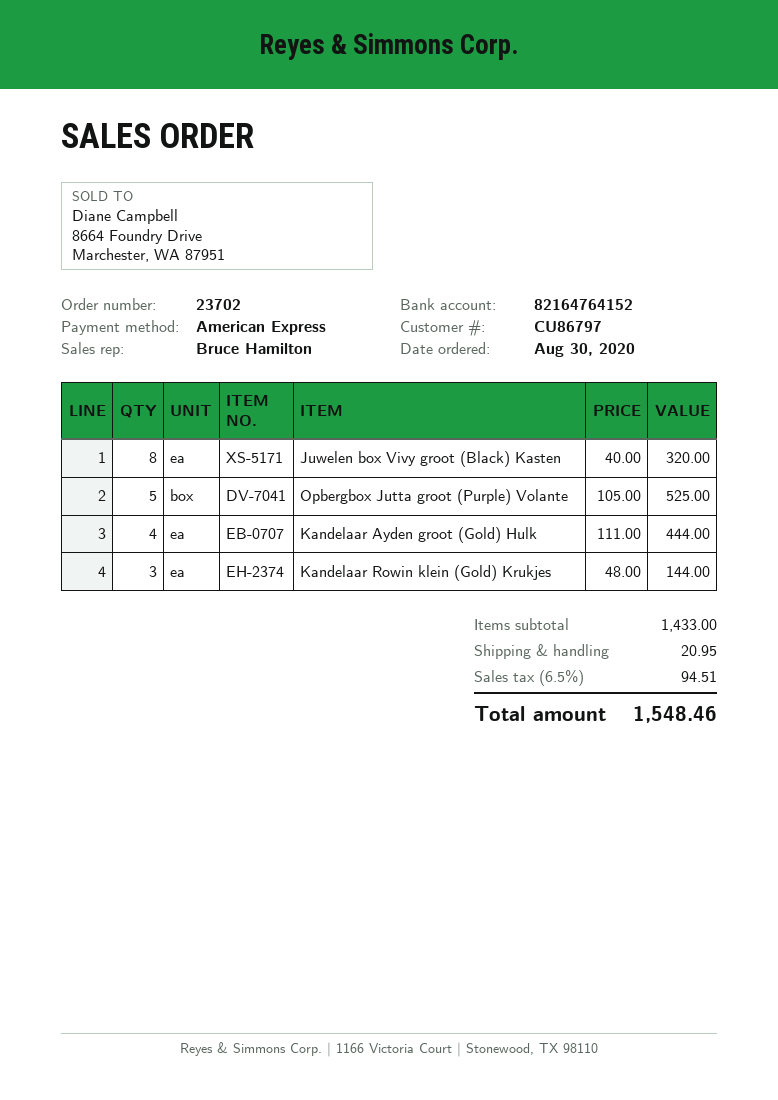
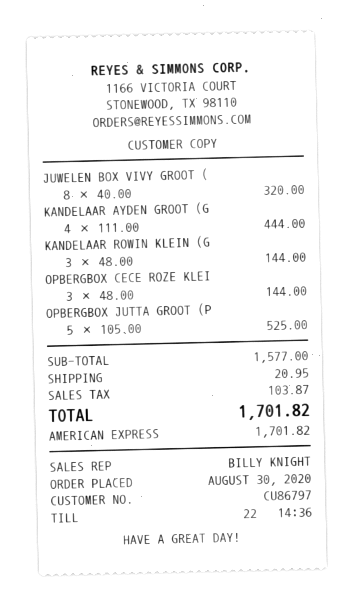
sales rep: Bruce Hamilton -> BILLY KNIGHT
OPBERGBOX CECE ROZE KLEI: none -> 3 x 48.00 = 144.00
subtotal: 1433.00 -> 1577.00
tax: 94.51 -> 103.87
total: 1548.46 -> 1701.82

